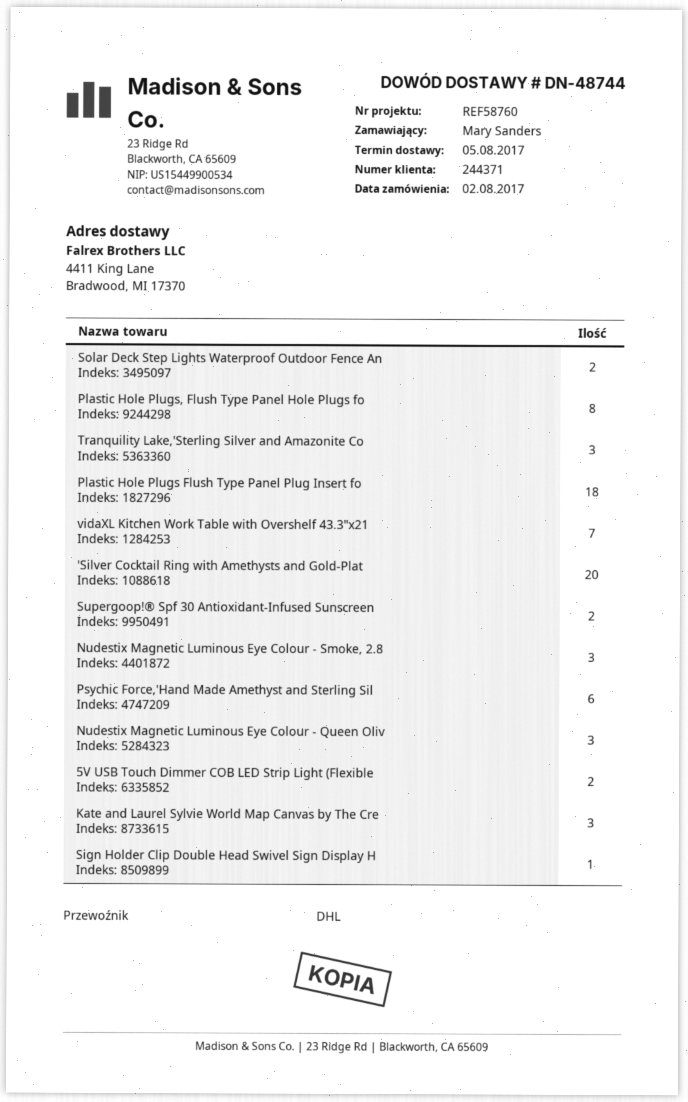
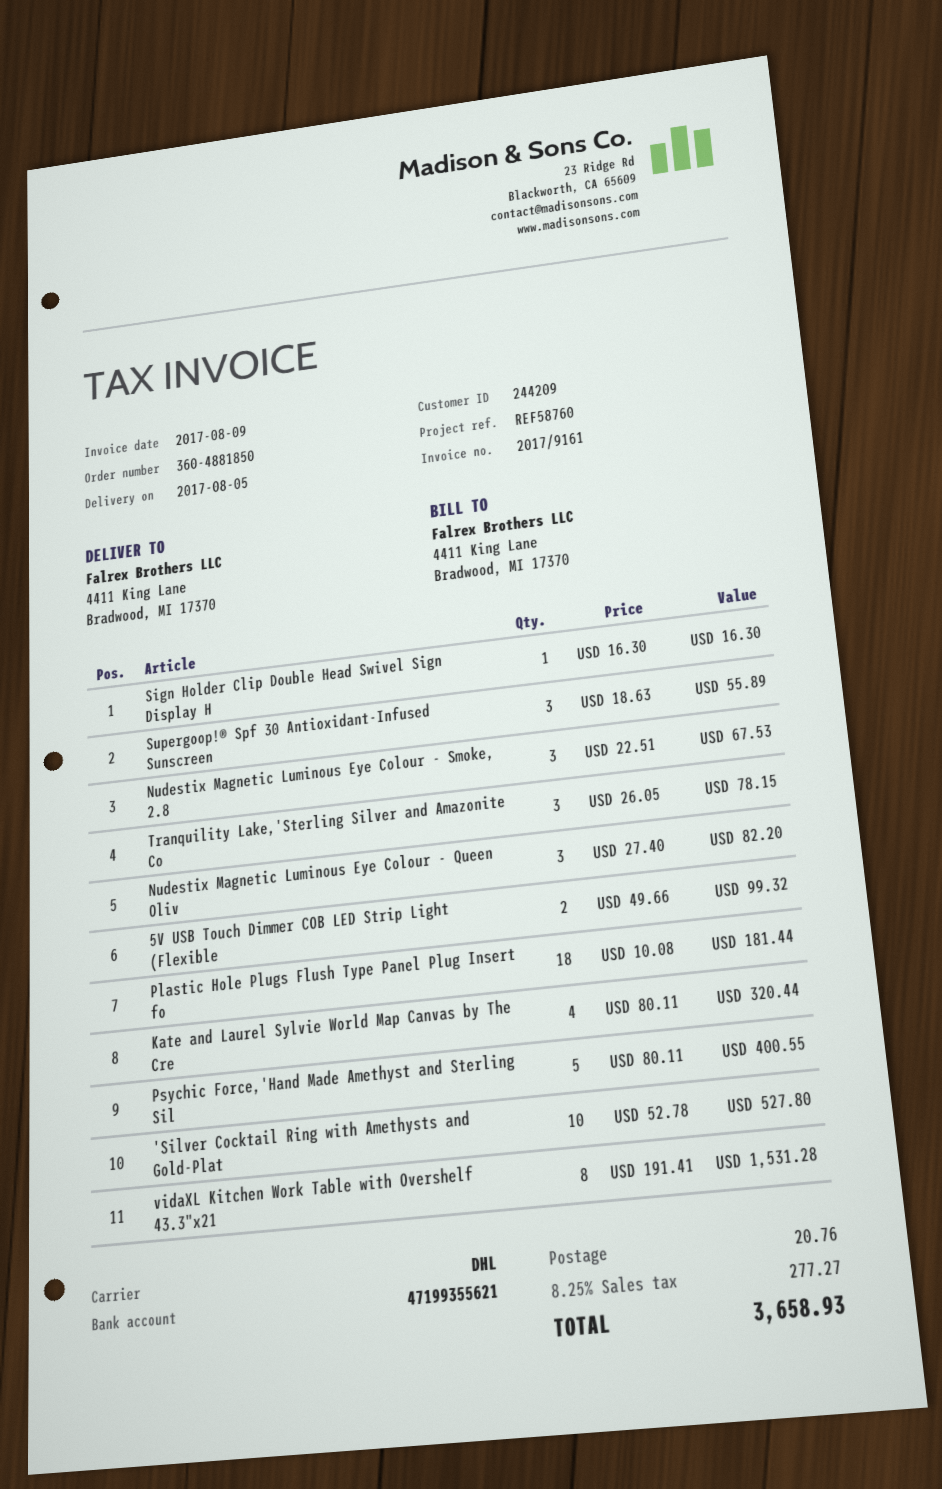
customer number: 244371 -> 244209
Solar Deck Step Lights Waterproof Outdoor Fence An: 2 -> none
Plastic Hole Plugs, Flush Type Panel Hole Plugs fo: 8 -> none
vidaXL Kitchen Work Table with Overshelf 43.3"x21: 7 -> 8
'Silver Cocktail Ring with Amethysts and Gold-Plat: 20 -> 10
Supergoop!® Spf 30 Antioxidant-Infused Sunscreen: 2 -> 3
Psychic Force,'Hand Made Amethyst and Sterling Sil: 6 -> 5
Kate and Laurel Sylvie World Map Canvas by The Cre: 3 -> 4

